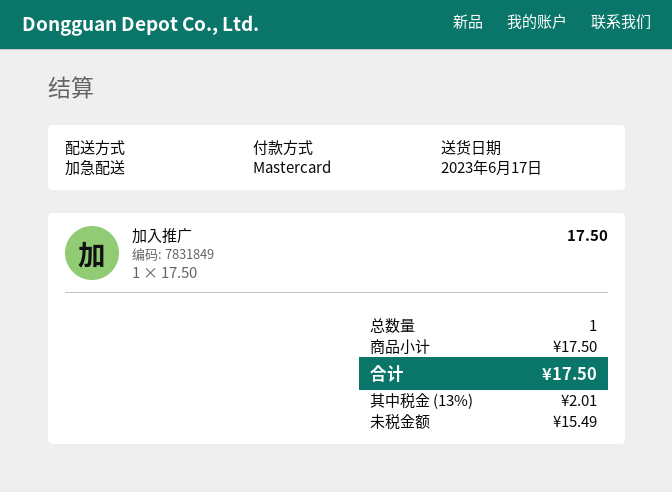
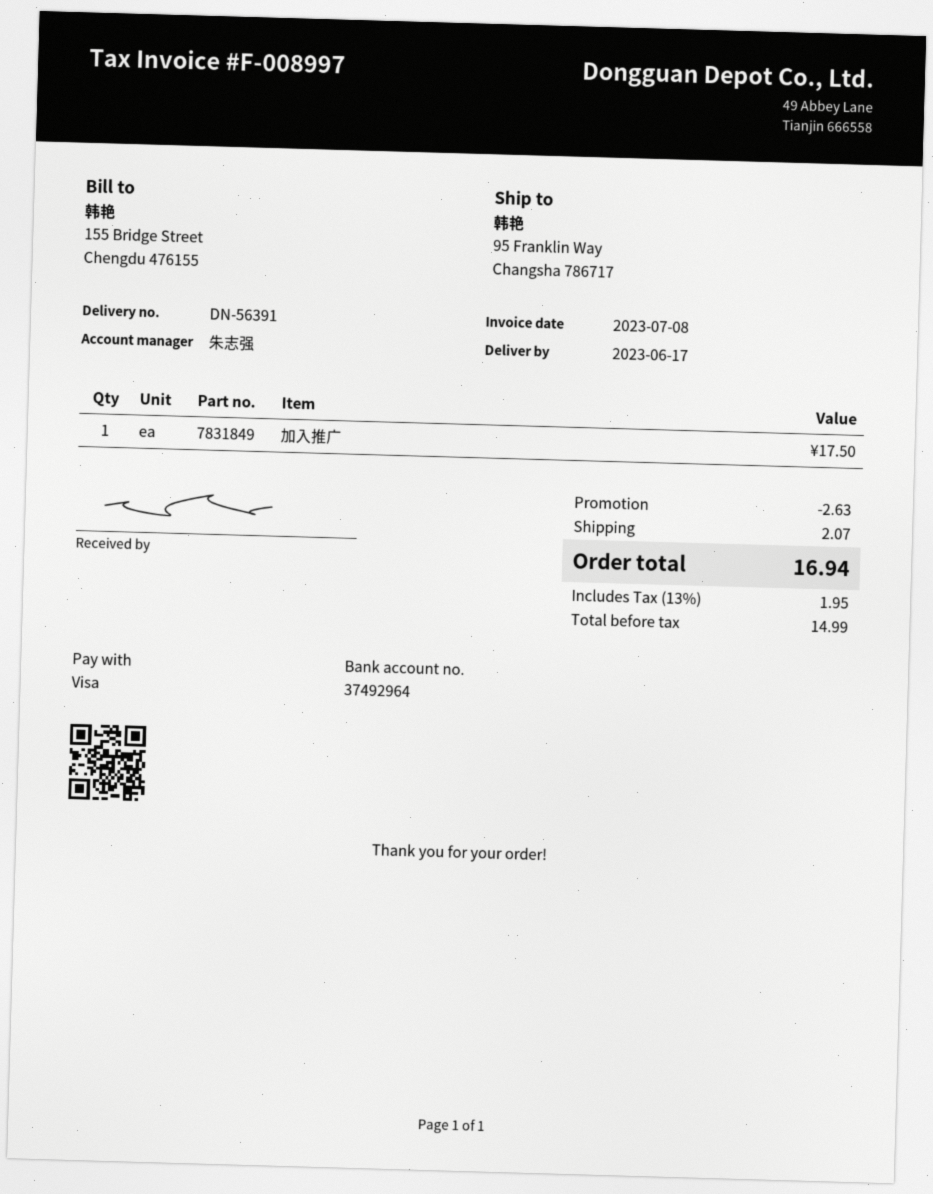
payment method: Mastercard -> Visa
discount: none -> 2.63
shipping: none -> 2.07
net: 15.49 -> 14.99
tax: 13% = 2.01 -> 13% = 1.95
total: 17.50 -> 16.94

